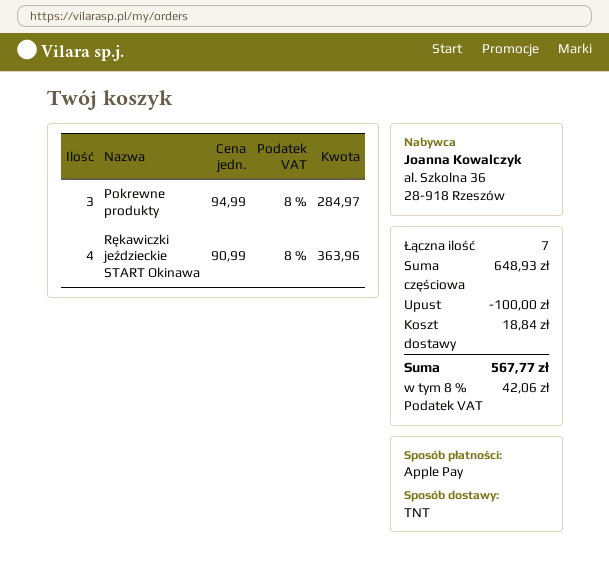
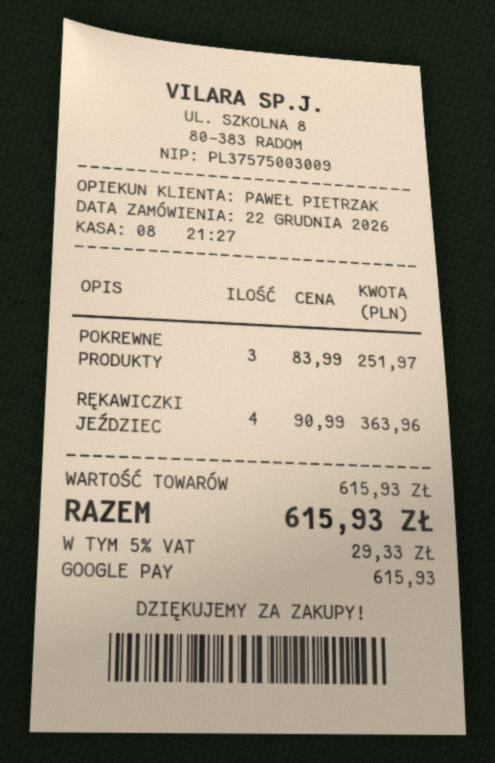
payment method: Apple Pay -> Google Pay
Pokrewne produkty: 3 x 94.99 = 284.97 -> 3 x 83.99 = 251.97
subtotal: 648.93 -> 615.93
discount: 100.00 -> none
shipping: 18.84 -> none
tax: 8% = 42.06 -> 5% = 29.33
total: 567.77 -> 615.93

